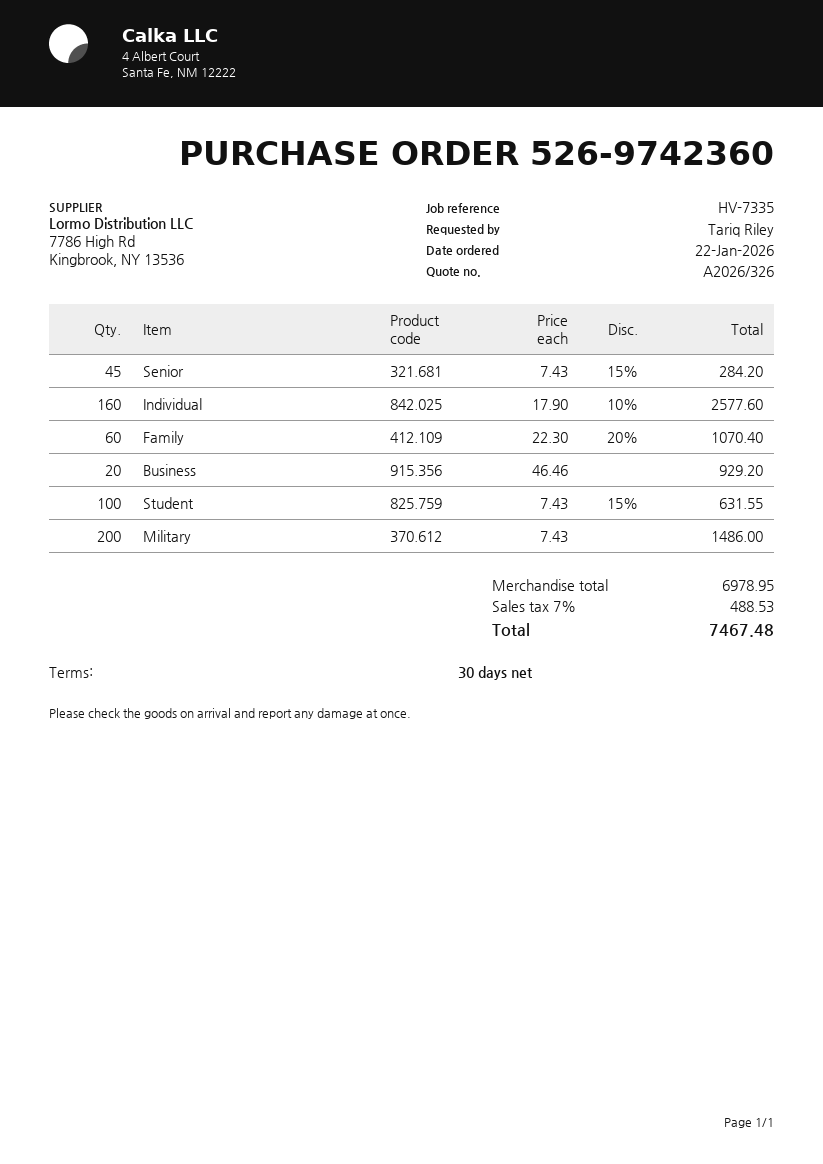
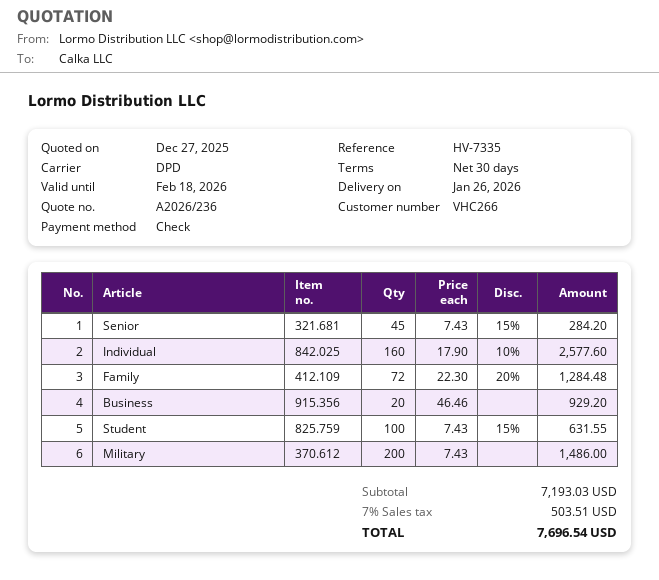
quote number: A2026/326 -> A2026/236
Family: 60 x 22.30 - 20% = 1070.40 -> 72 x 22.30 - 20% = 1284.48
subtotal: 6978.95 -> 7193.03
tax: 7% = 488.53 -> 7% = 503.51
total: 7467.48 -> 7696.54

